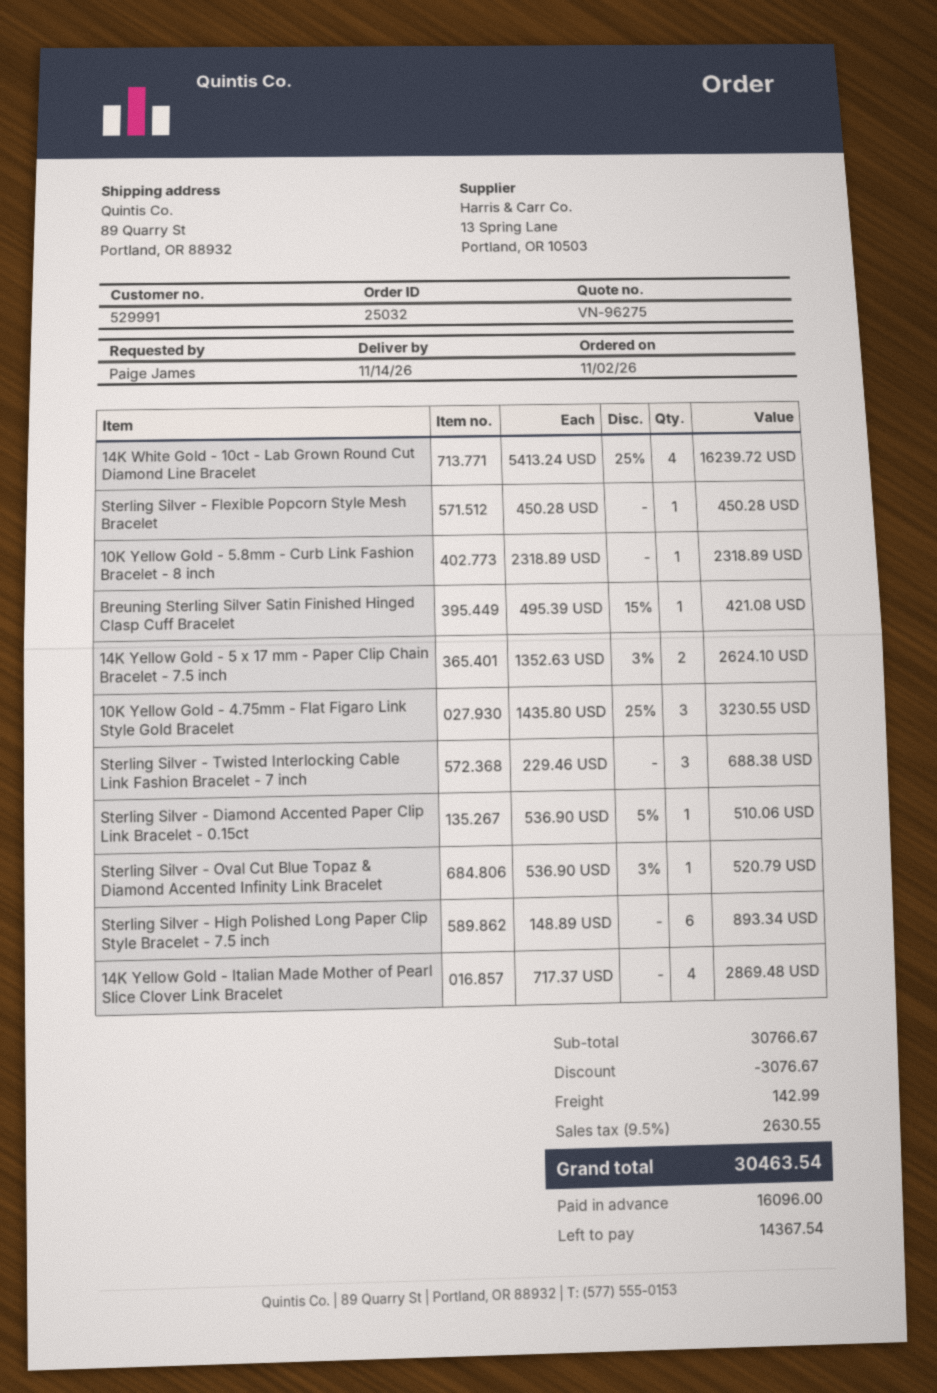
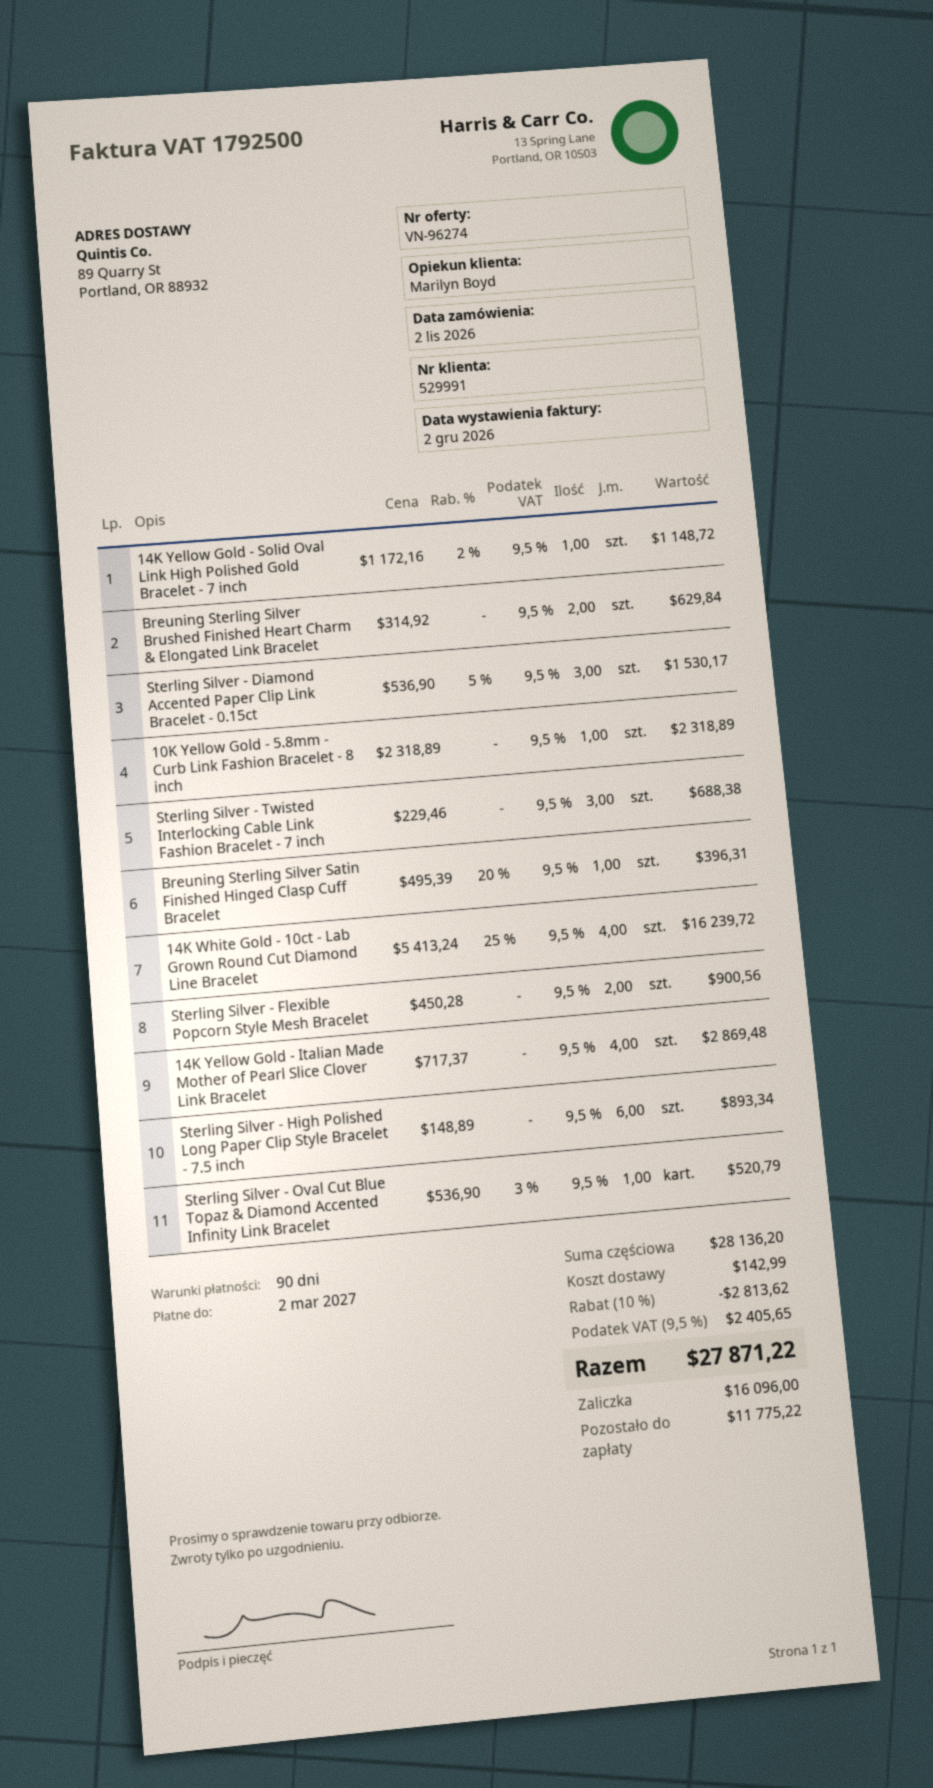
quote number: VN-96275 -> VN-96274
Sterling Silver - Flexible Popcorn Style Mesh Bracelet: 1 x 450.28 = 450.28 -> 2 x 450.28 = 900.56
Breuning Sterling Silver Satin Finished Hinged Clasp Cuff Bracelet: 1 x 495.39 - 15% = 421.08 -> 1 x 495.39 - 20% = 396.31
14K Yellow Gold - 5 x 17 mm - Paper Clip Chain Bracelet - 7.5 inch: 2 x 1352.63 - 3% = 2624.10 -> none
10K Yellow Gold - 4.75mm - Flat Figaro Link Style Gold Bracelet: 3 x 1435.80 - 25% = 3230.55 -> none
Sterling Silver - Diamond Accented Paper Clip Link Bracelet - 0.15ct: 1 x 536.90 - 5% = 510.06 -> 3 x 536.90 - 5% = 1530.17
14K Yellow Gold - Solid Oval Link High Polished Gold Bracelet - 7 inch: none -> 1 x 1172.16 - 2% = 1148.72
Breuning Sterling Silver Brushed Finished Heart Charm & Elongated Link Bracelet: none -> 2 x 314.92 = 629.84
subtotal: 30766.67 -> 28136.20
discount: 3076.67 -> 2813.62
tax: 9.5% = 2630.55 -> 9.5% = 2405.65
total: 30463.54 -> 27871.22
balance: 14367.54 -> 11775.22

